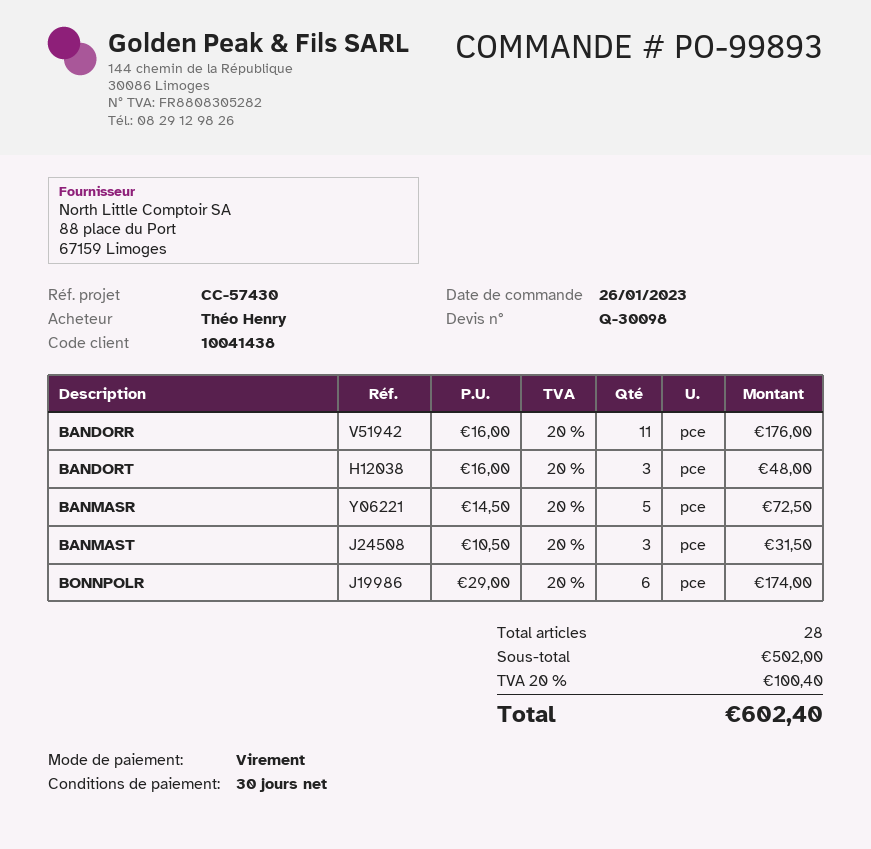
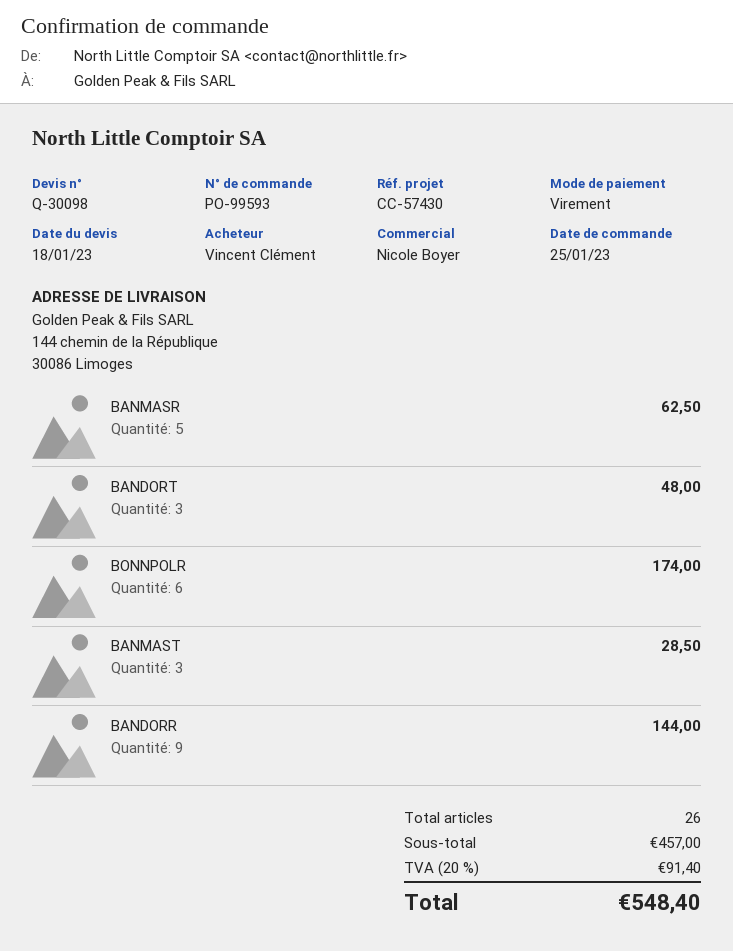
order number: PO-99893 -> PO-99593
order date: 2023-01-26 -> 2023-01-25
ordered by: Théo Henry -> Vincent Clément
BANDORR: 11 for 176.00 -> 9 for 144.00
BANMASR: 5 for 72.50 -> 5 for 62.50
BANMAST: 3 for 31.50 -> 3 for 28.50
total quantity: 28 -> 26
subtotal: 502.00 -> 457.00
tax: 20% = 100.40 -> 20% = 91.40
total: 602.40 -> 548.40

